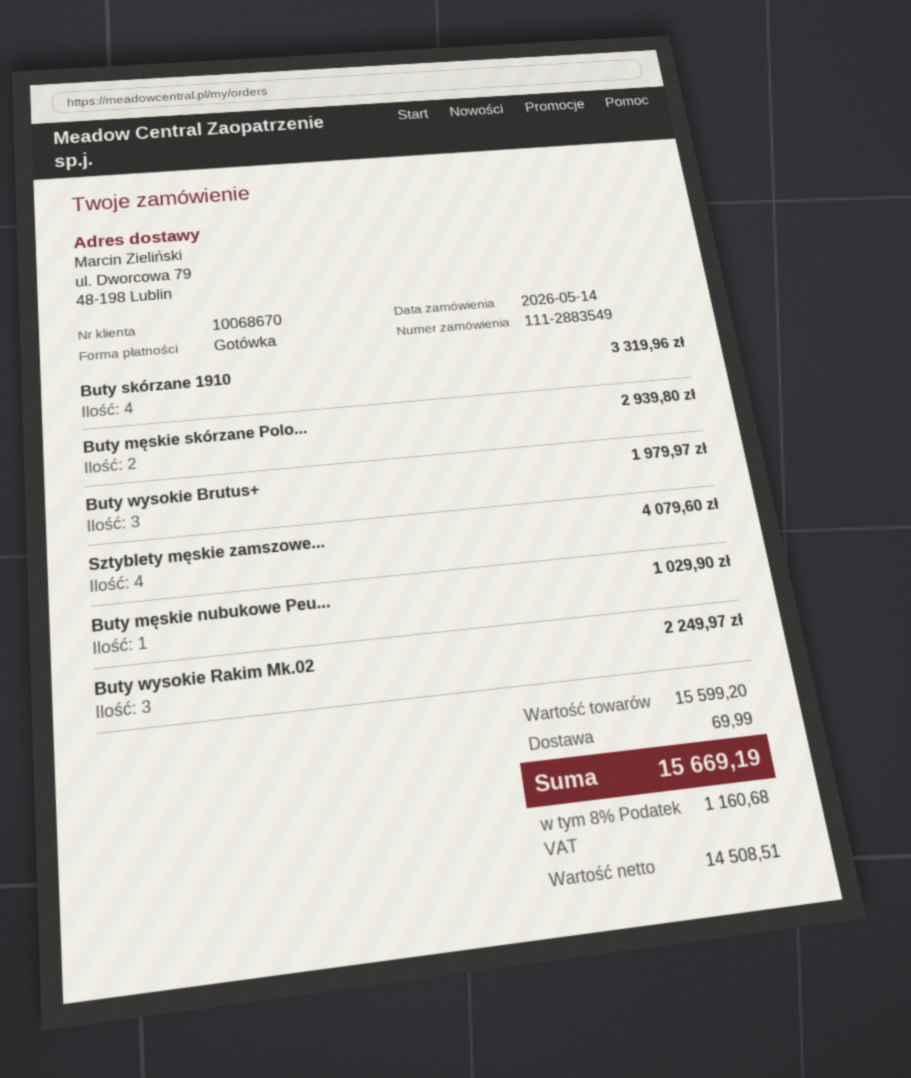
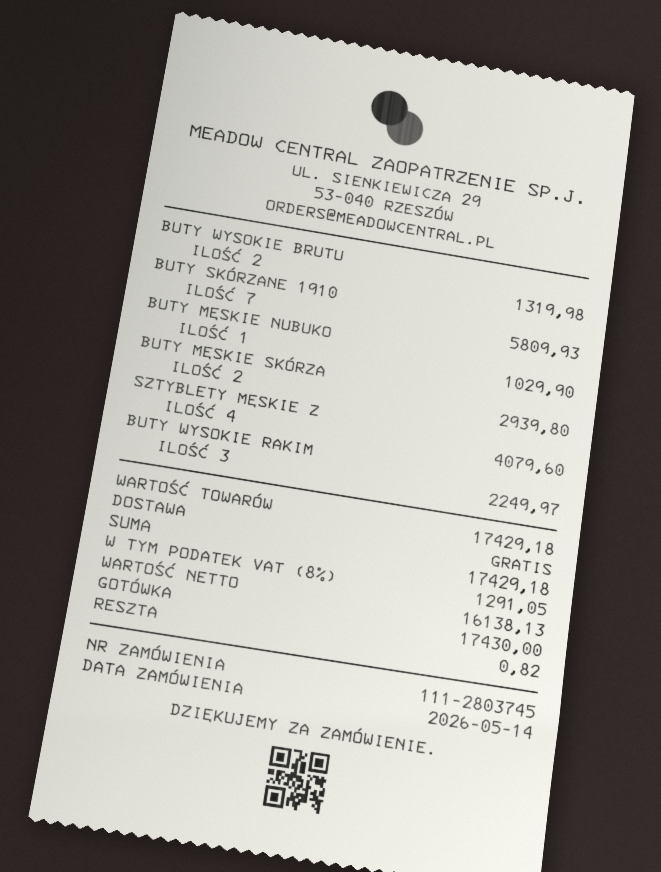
order number: 111-2883549 -> 111-2803745
Buty skórzane 1910: 4 for 3319.96 -> 7 for 5809.93
Buty wysokie Brutus+: 3 for 1979.97 -> 2 for 1319.98
subtotal: 15599.20 -> 17429.18
shipping: 69.99 -> 0.00
net: 14508.51 -> 16138.13
tax: 8% = 1160.68 -> 8% = 1291.05
total: 15669.19 -> 17429.18

